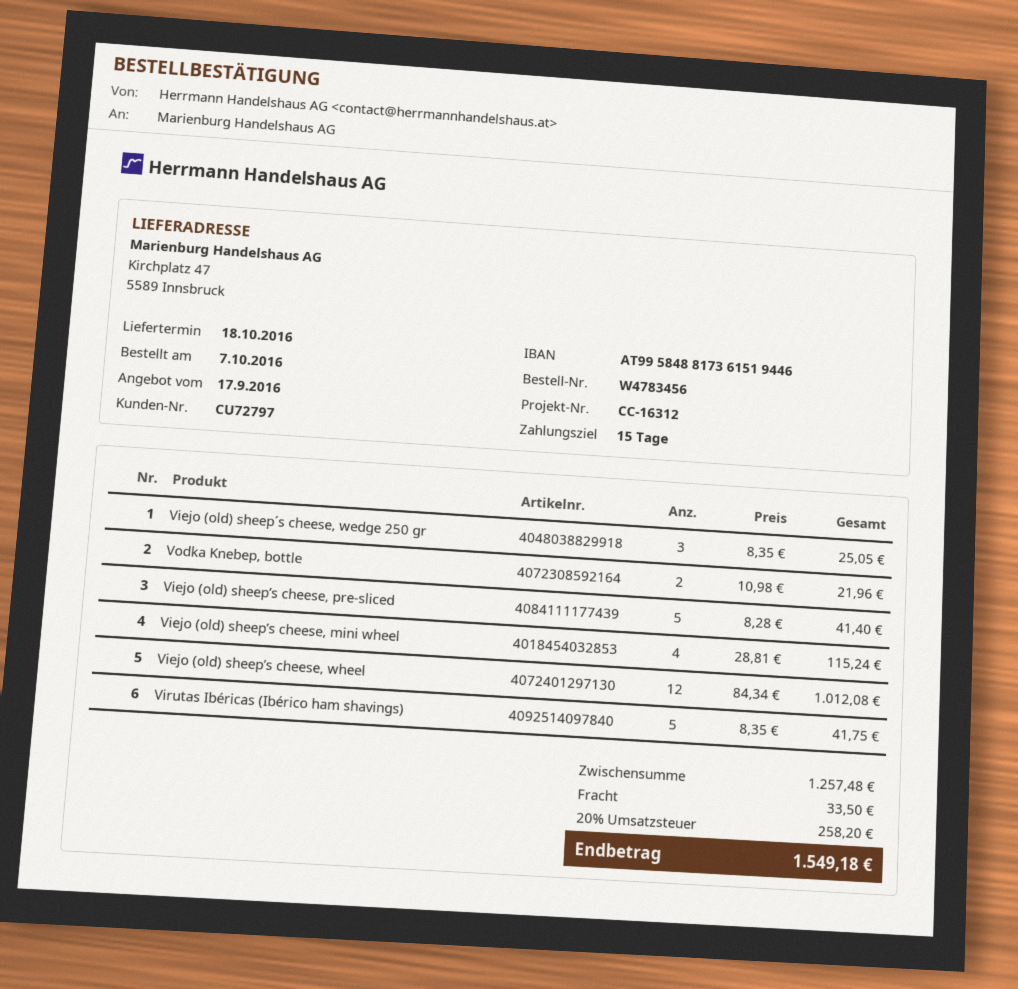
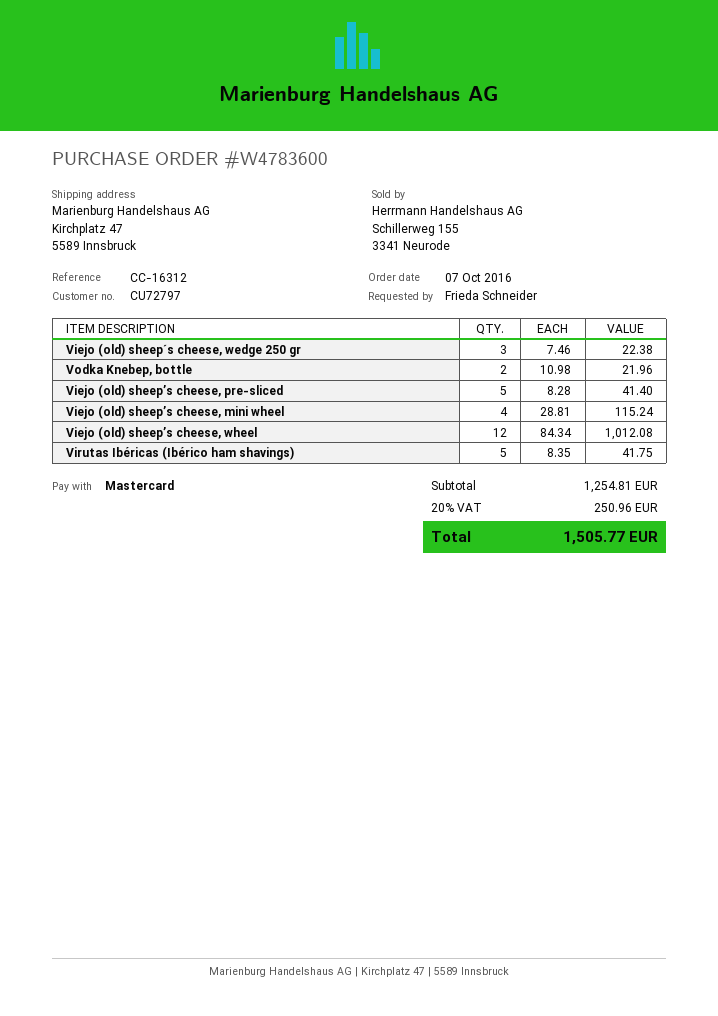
order number: W4783456 -> W4783600
Viejo (old) sheep´s cheese, wedge 250 gr: 3 x 8.35 = 25.05 -> 3 x 7.46 = 22.38
subtotal: 1257.48 -> 1254.81
shipping: 33.50 -> none
tax: 20% = 258.20 -> 20% = 250.96
total: 1549.18 -> 1505.77

